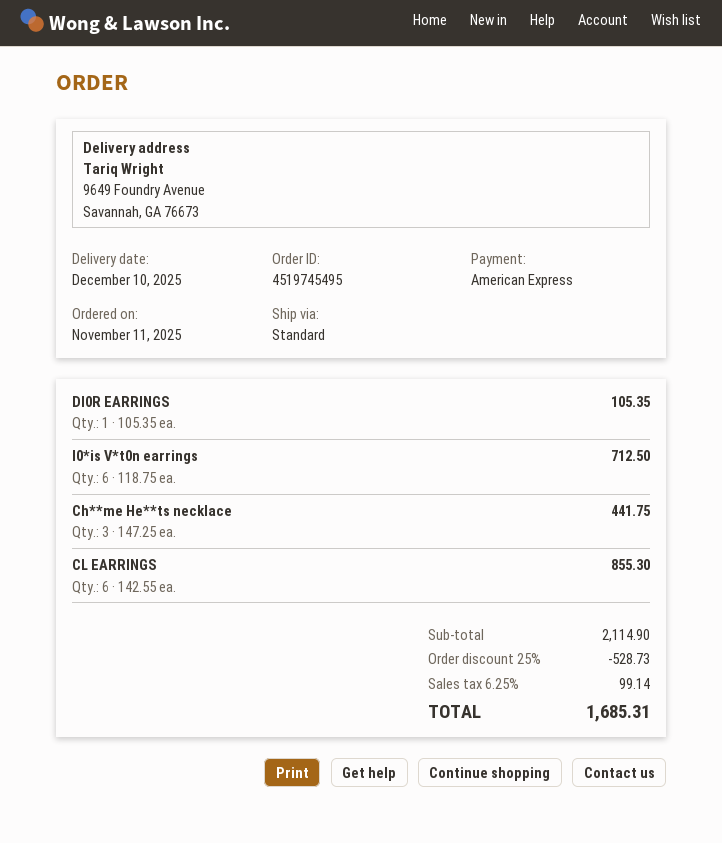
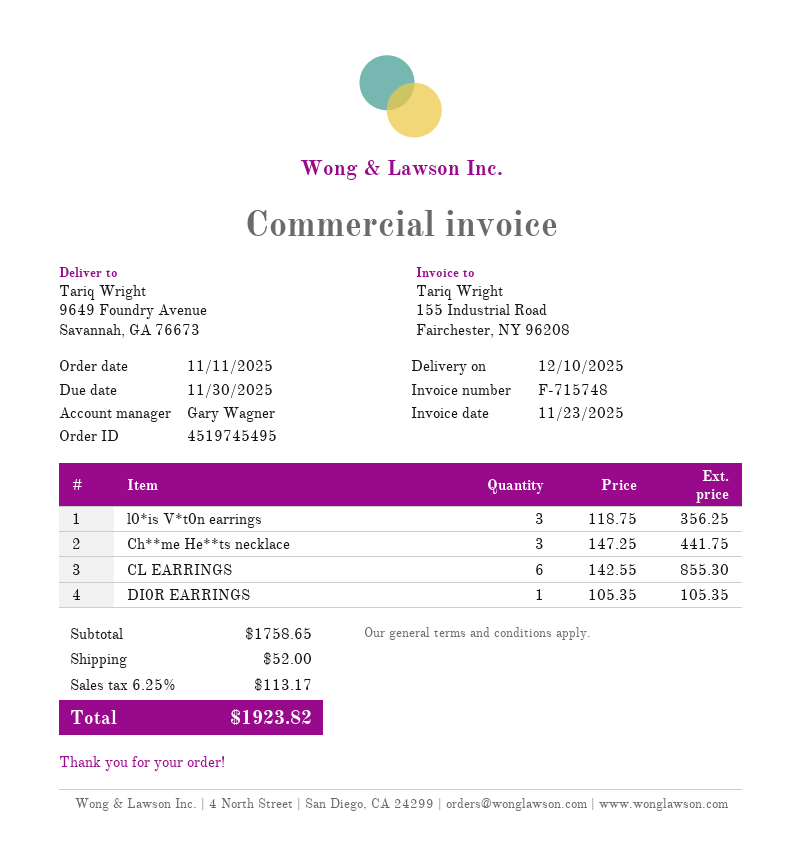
l0*is V*t0n earrings: 6 x 118.75 = 712.50 -> 3 x 118.75 = 356.25
subtotal: 2114.90 -> 1758.65
discount: 25% = 528.73 -> none
shipping: none -> 52.00
tax: 6.25% = 99.14 -> 6.25% = 113.17
total: 1685.31 -> 1923.82

